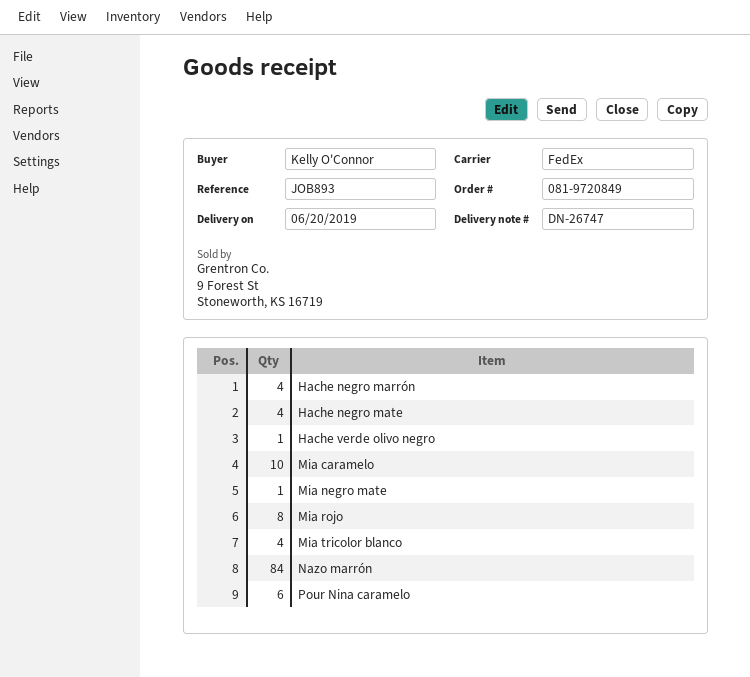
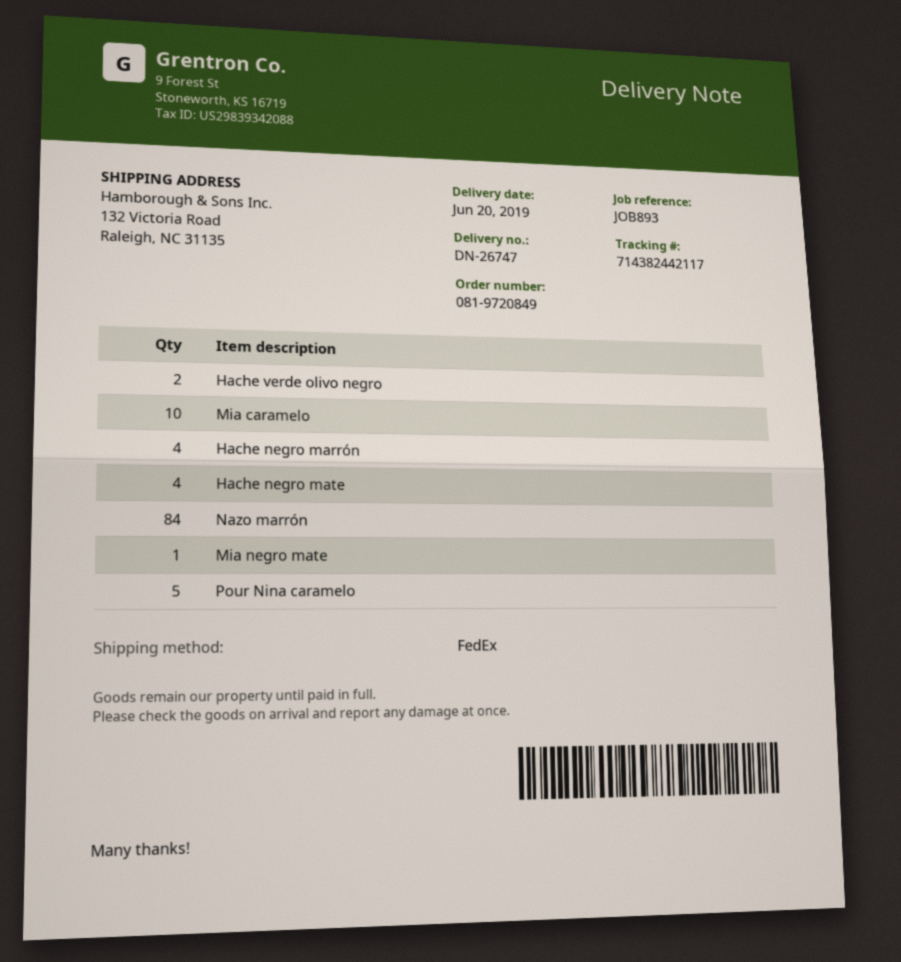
Hache verde olivo negro: 1 -> 2
Mia rojo: 8 -> none
Mia tricolor blanco: 4 -> none
Pour Nina caramelo: 6 -> 5

